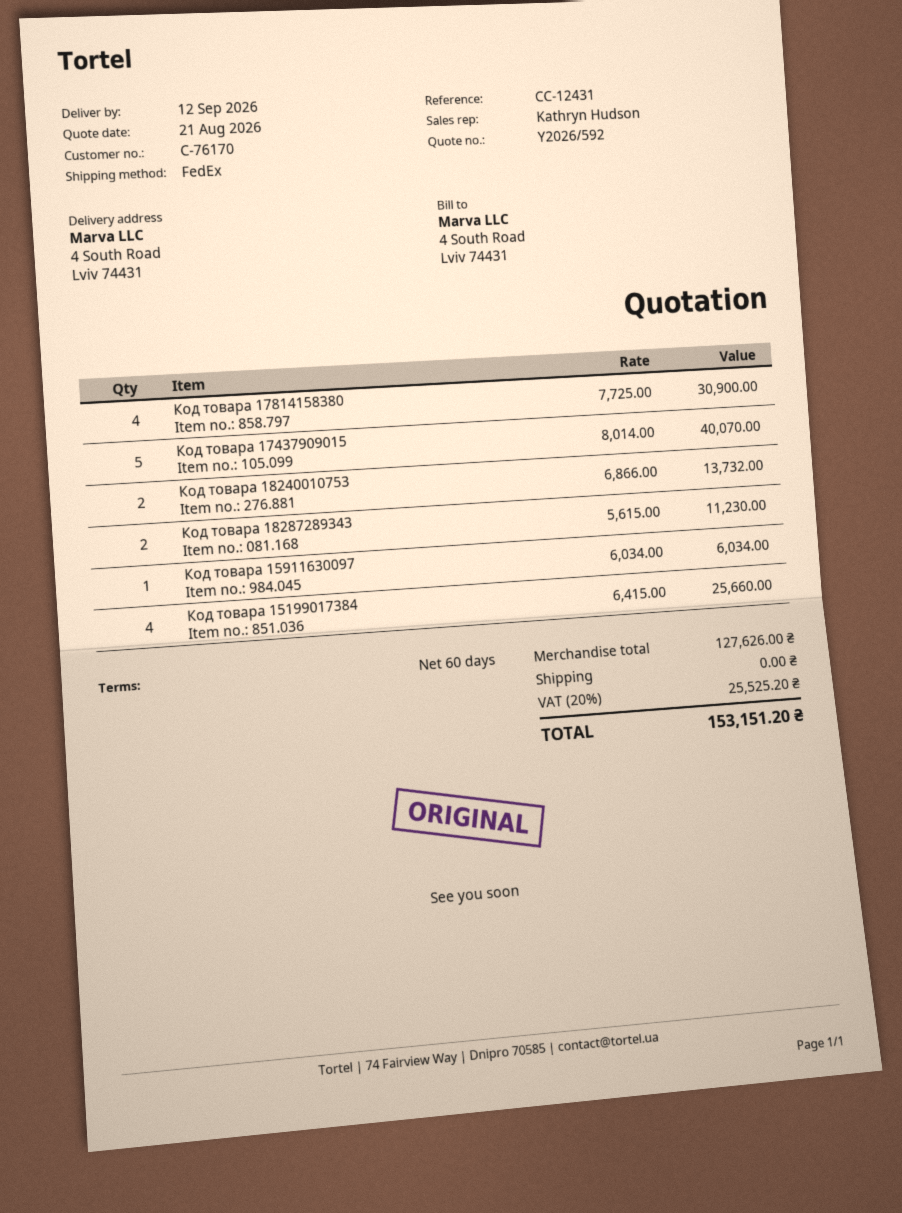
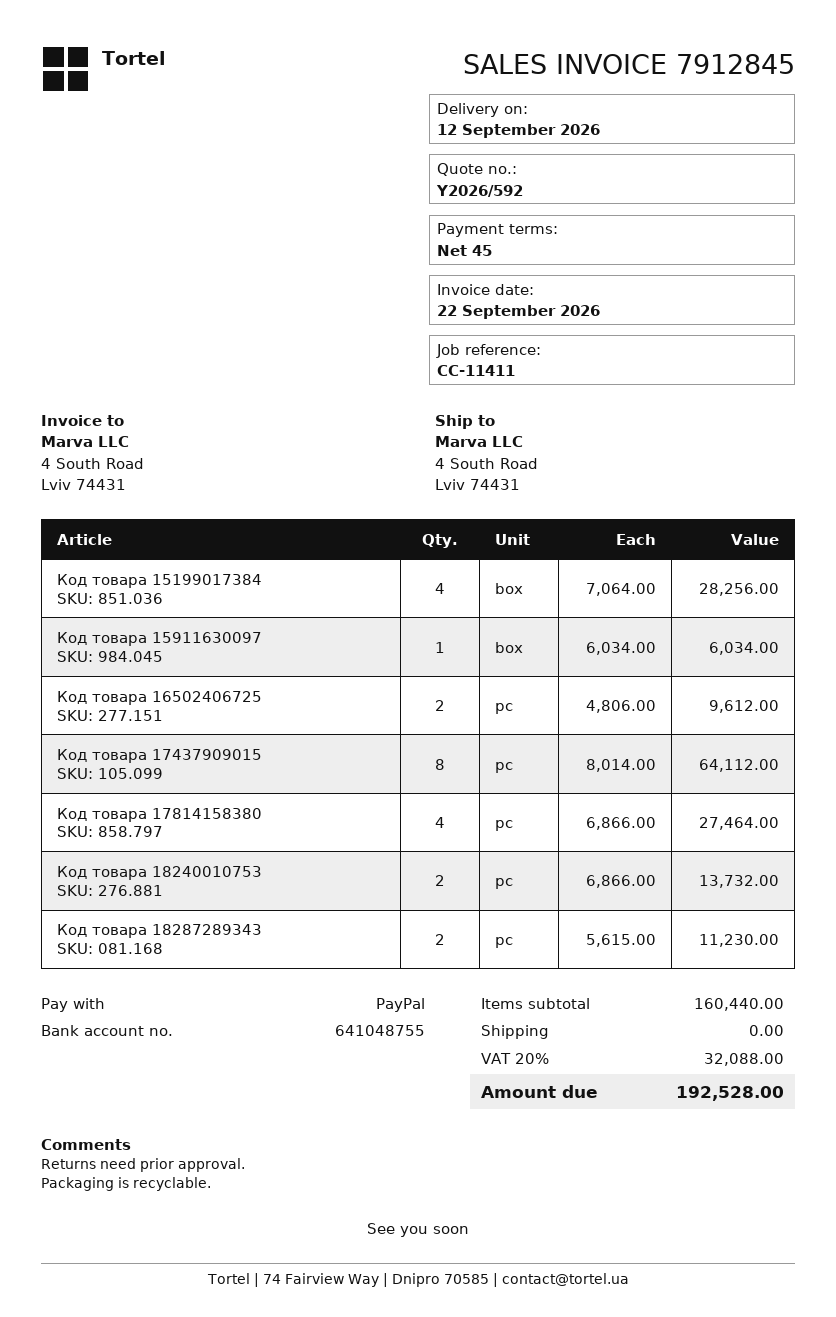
payment terms: 60 days -> 45 days
reference: CC-12431 -> CC-11411
Код товара 17814158380: 4 x 7725.00 = 30900.00 -> 4 x 6866.00 = 27464.00
Код товара 17437909015: 5 x 8014.00 = 40070.00 -> 8 x 8014.00 = 64112.00
Код товара 15199017384: 4 x 6415.00 = 25660.00 -> 4 x 7064.00 = 28256.00
Код товара 16502406725: none -> 2 x 4806.00 = 9612.00
subtotal: 127626.00 -> 160440.00
tax: 20% = 25525.20 -> 20% = 32088.00
total: 153151.20 -> 192528.00

